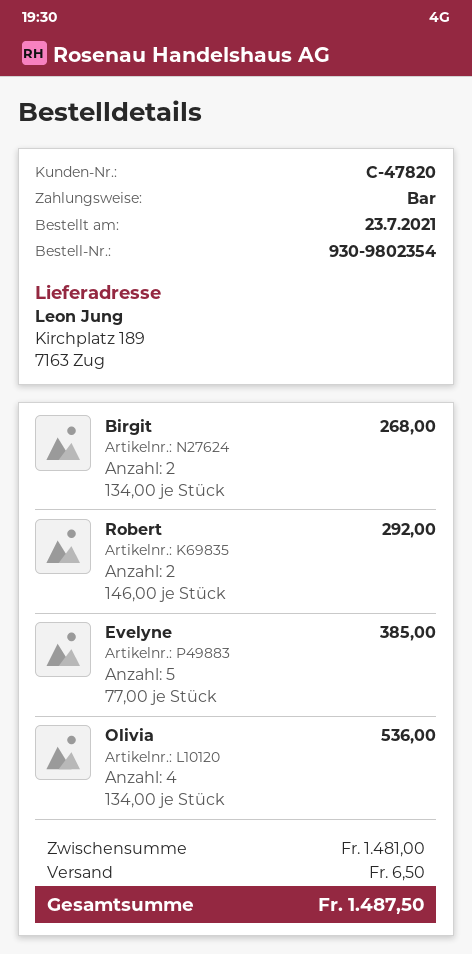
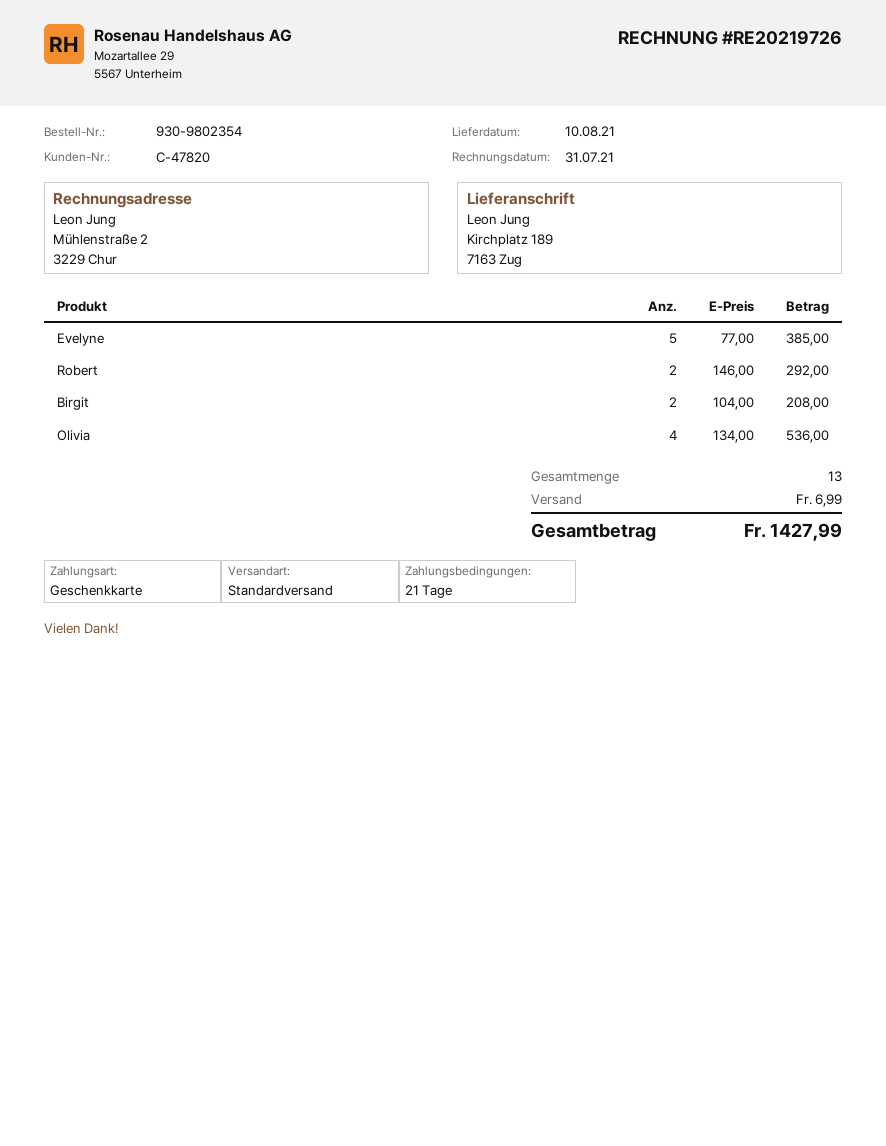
payment method: cash -> gift card
Birgit: 2 x 134.00 = 268.00 -> 2 x 104.00 = 208.00
shipping: 6.50 -> 6.99
total: 1487.50 -> 1427.99

